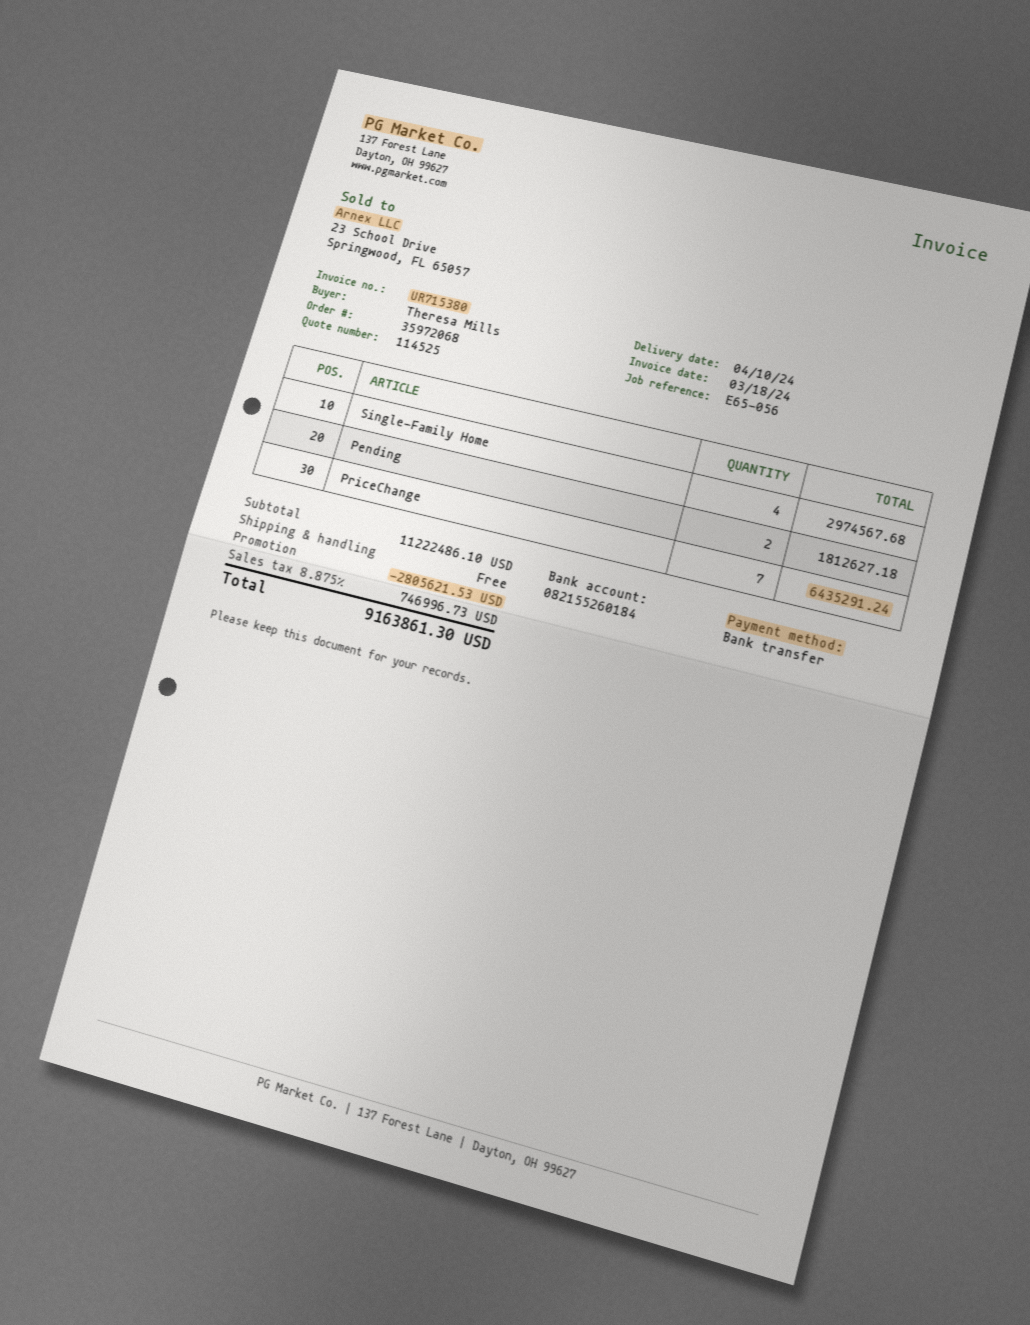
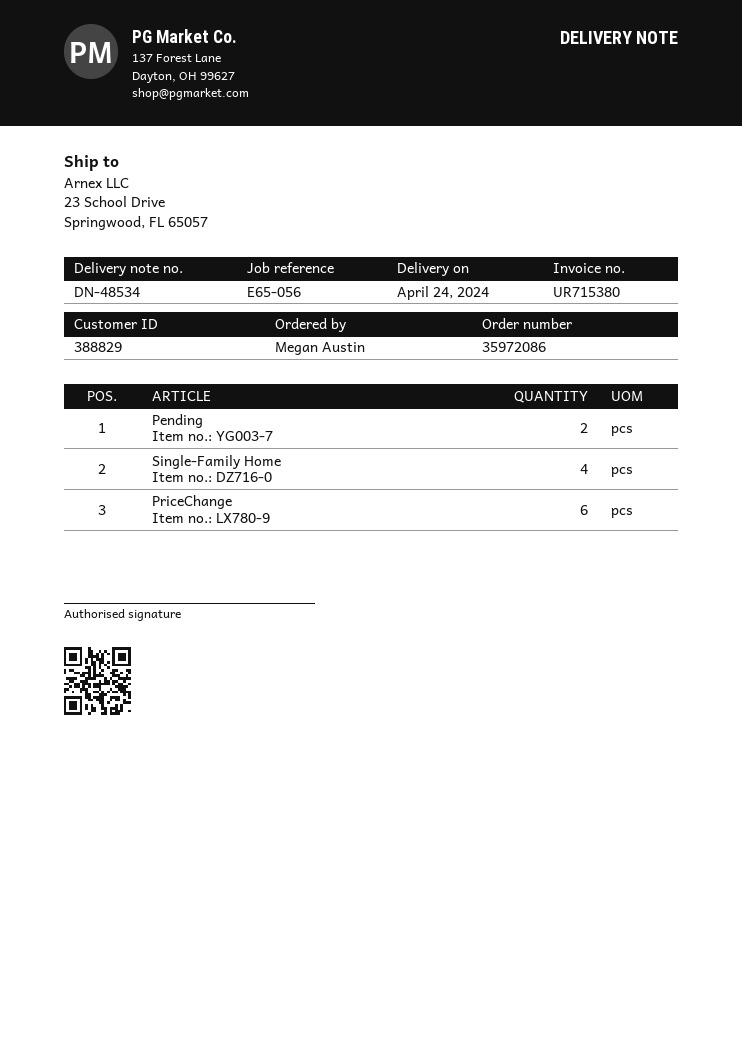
order number: 35972068 -> 35972086
delivery date: 2024-04-10 -> 2024-04-24
ordered by: Theresa Mills -> Megan Austin
PriceChange: 7 -> 6

